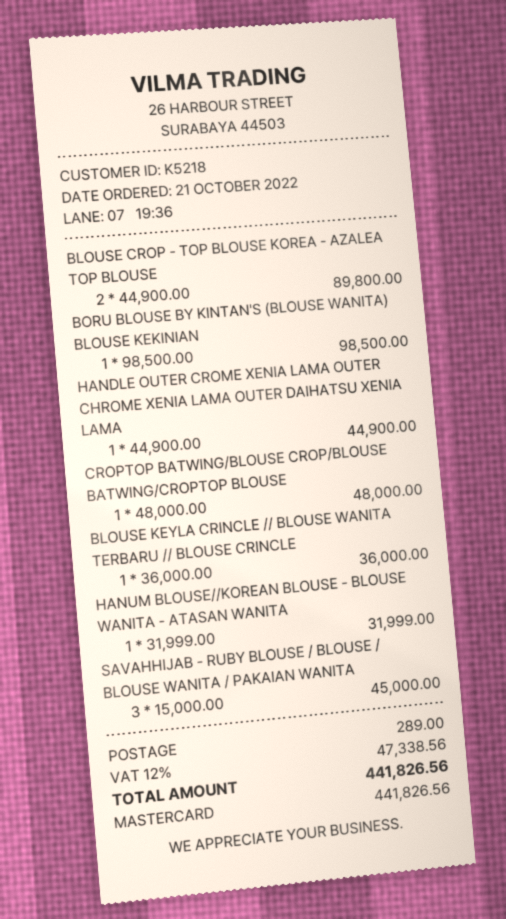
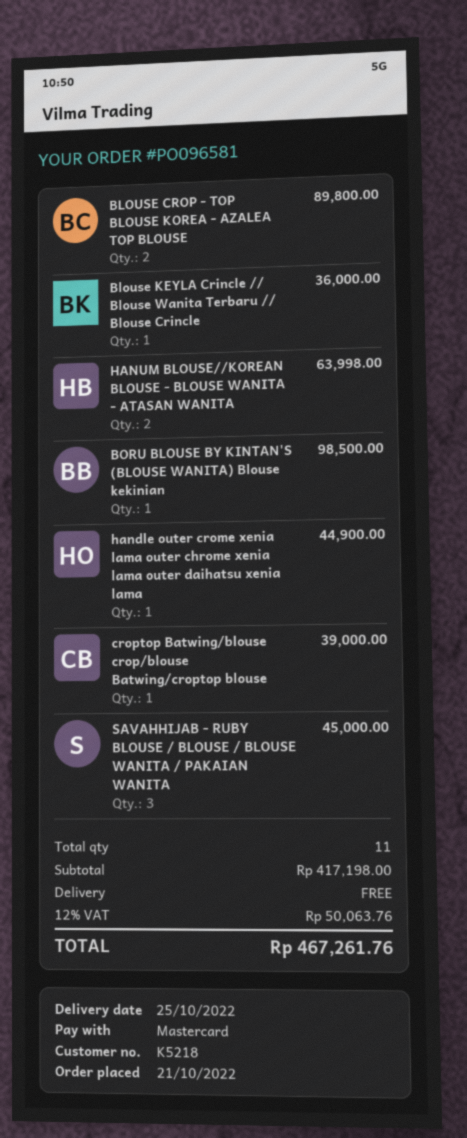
CROPTOP BATWING/BLOUSE CROP/BLOUSE BATWING/CROPTOP BLOUSE: 1 for 48000.00 -> 1 for 39000.00
HANUM BLOUSE//KOREAN BLOUSE - BLOUSE WANITA - ATASAN WANITA: 1 for 31999.00 -> 2 for 63998.00
shipping: 289.00 -> 0.00
tax: 12% = 47338.56 -> 12% = 50063.76
total: 441826.56 -> 467261.76

